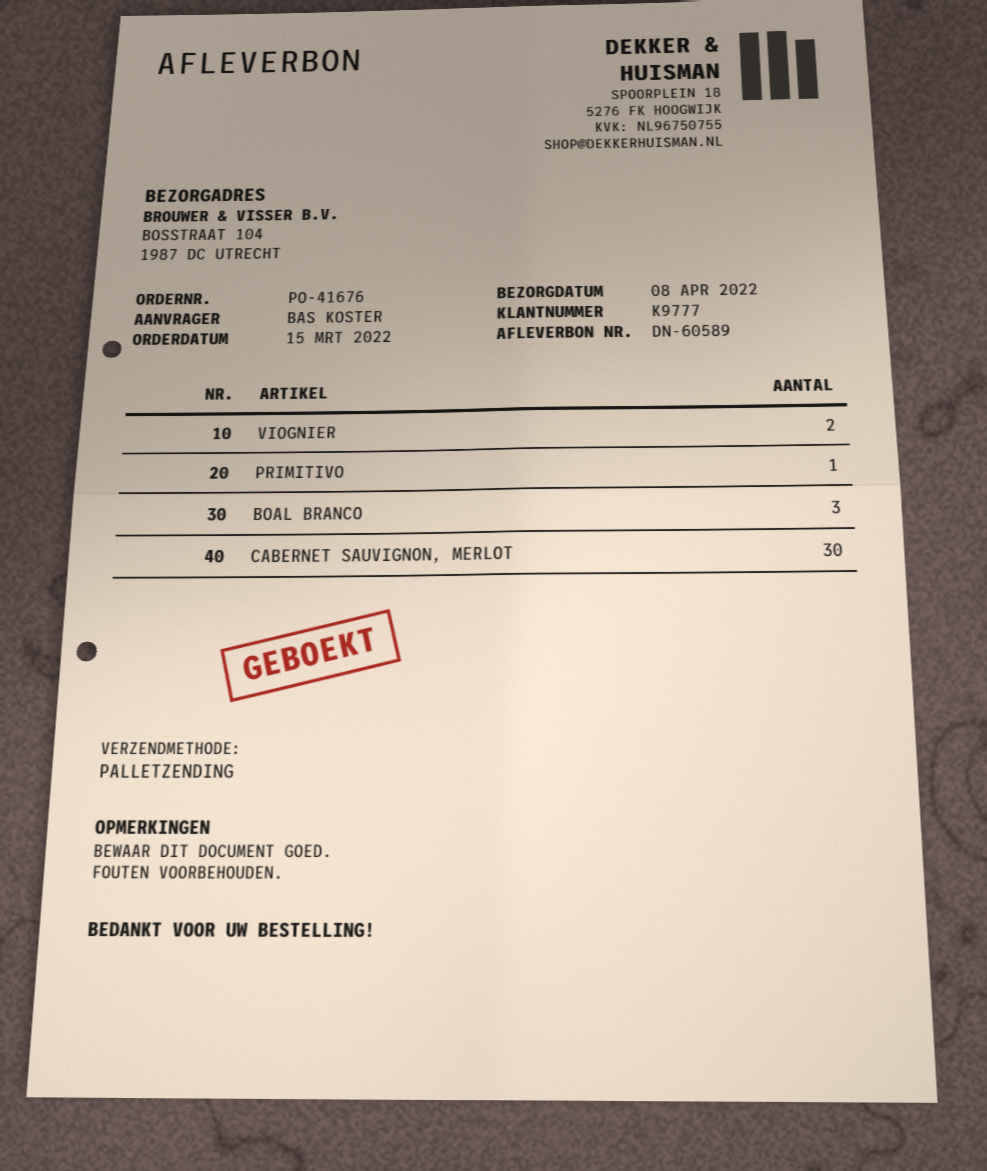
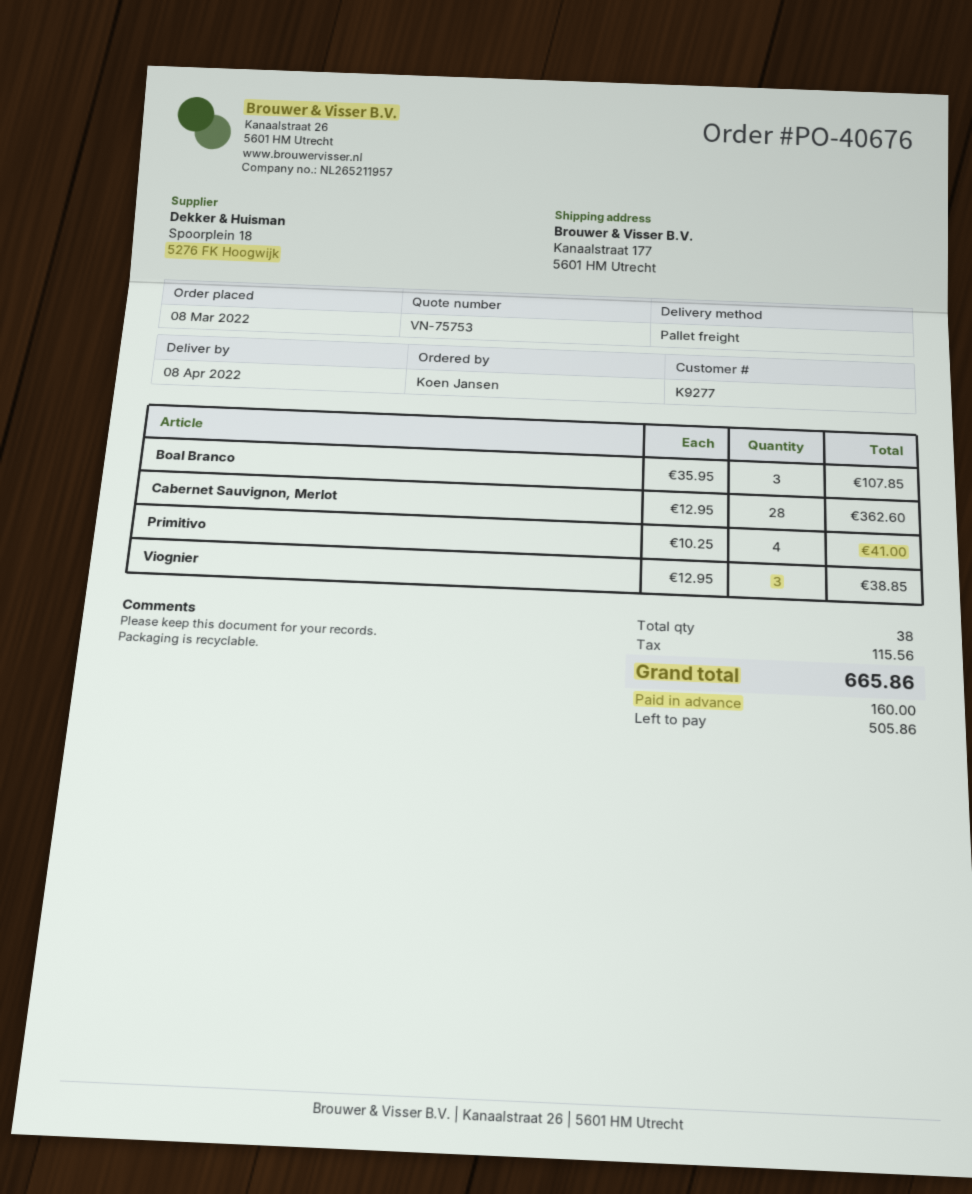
order number: PO-41676 -> PO-40676
order date: 2022-03-15 -> 2022-03-08
customer number: K9777 -> K9277
ordered by: BAS KOSTER -> Koen Jansen
ship to: BOSSTRAAT 104, 1987 DC UTRECHT -> Kanaalstraat 177, 5601 HM Utrecht
VIOGNIER: 2 -> 3
PRIMITIVO: 1 -> 4
CABERNET SAUVIGNON, MERLOT: 30 -> 28

